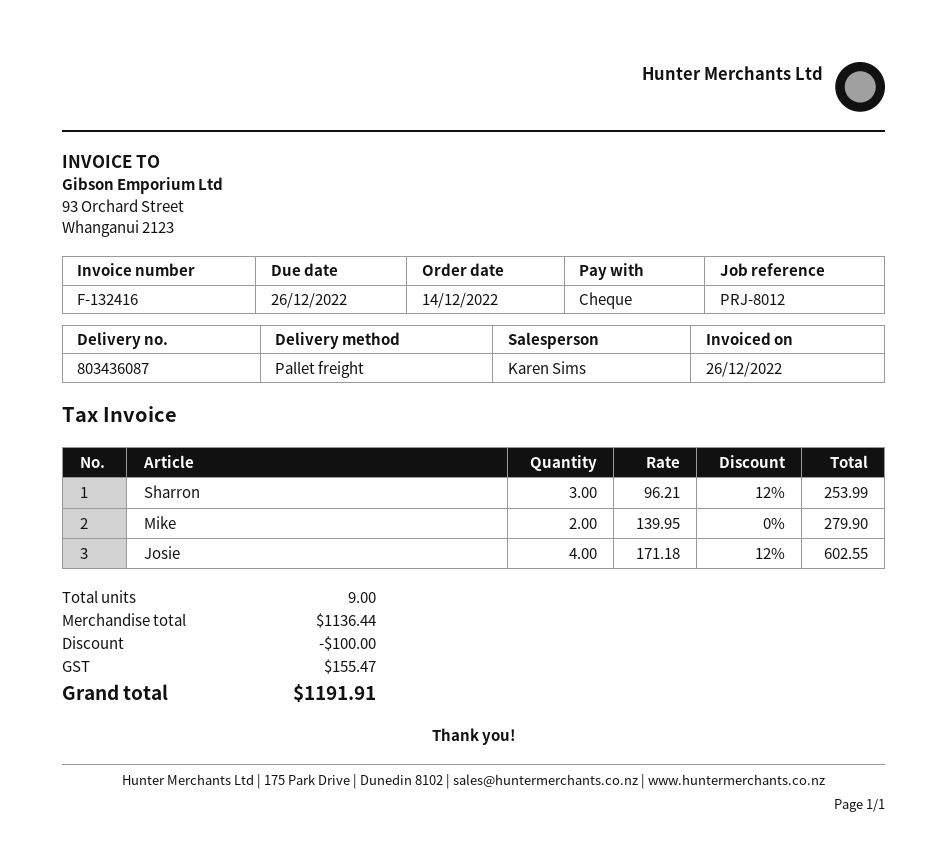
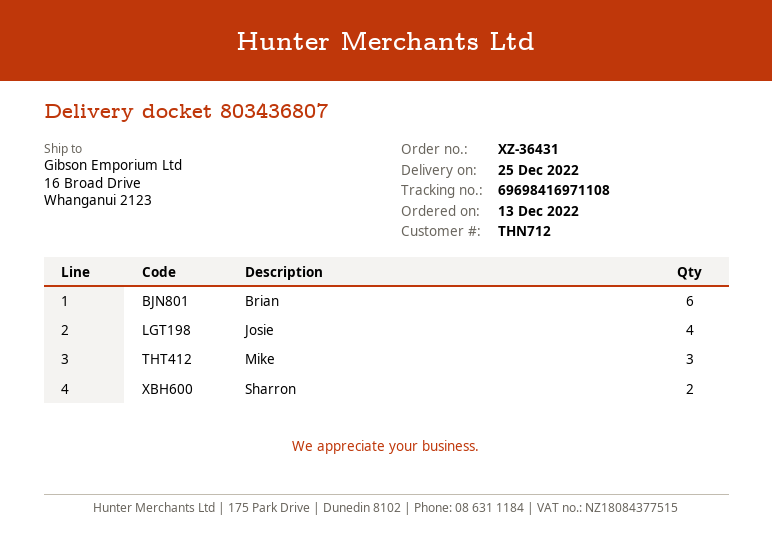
order date: 2022-12-14 -> 2022-12-13
delivery note number: 803436087 -> 803436807
Sharron: 3 -> 2
Mike: 2 -> 3
Brian: none -> 6

